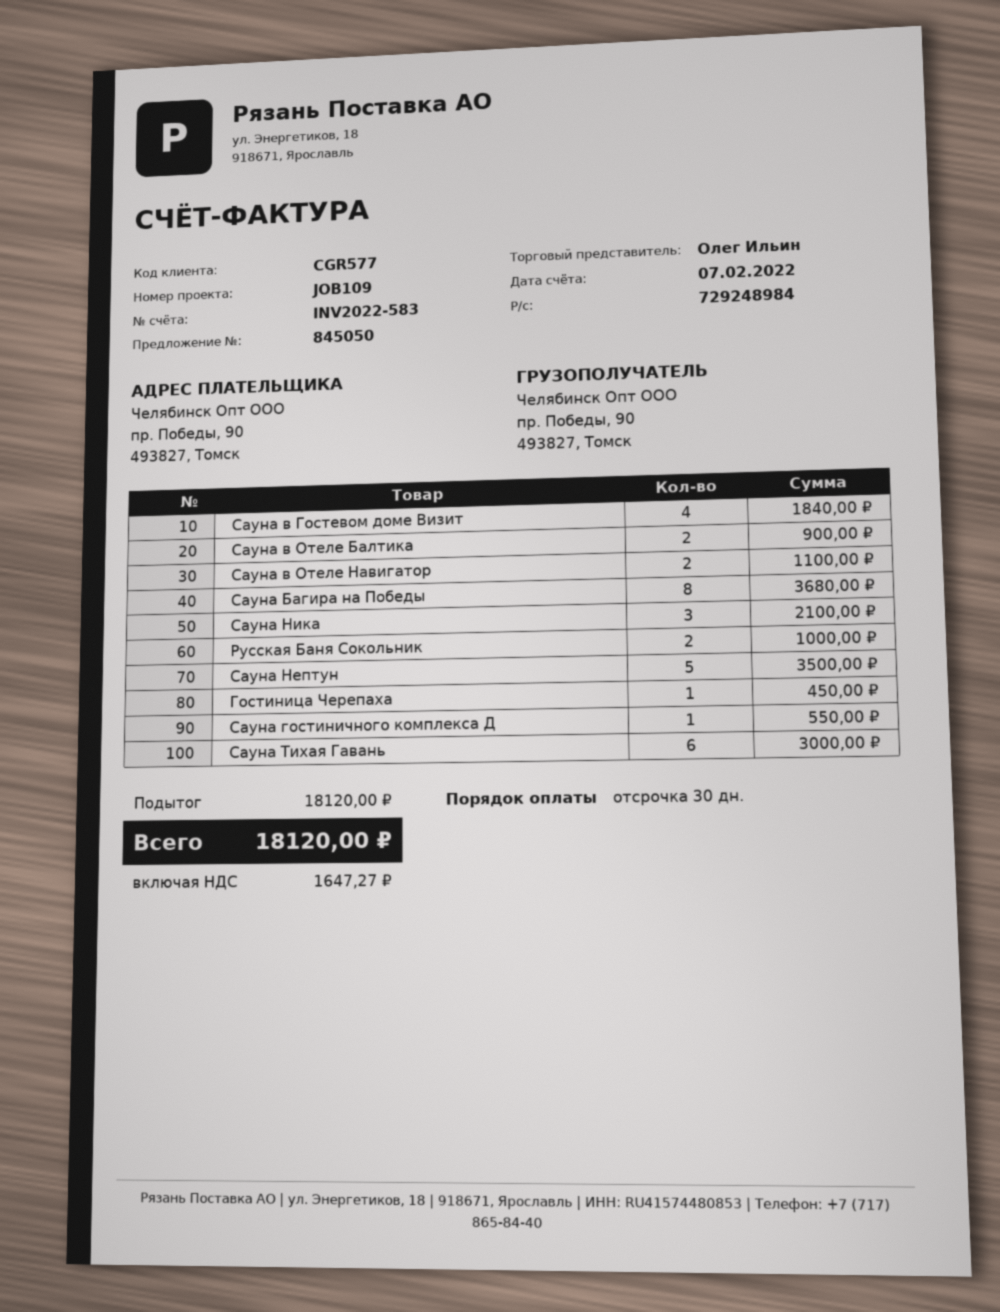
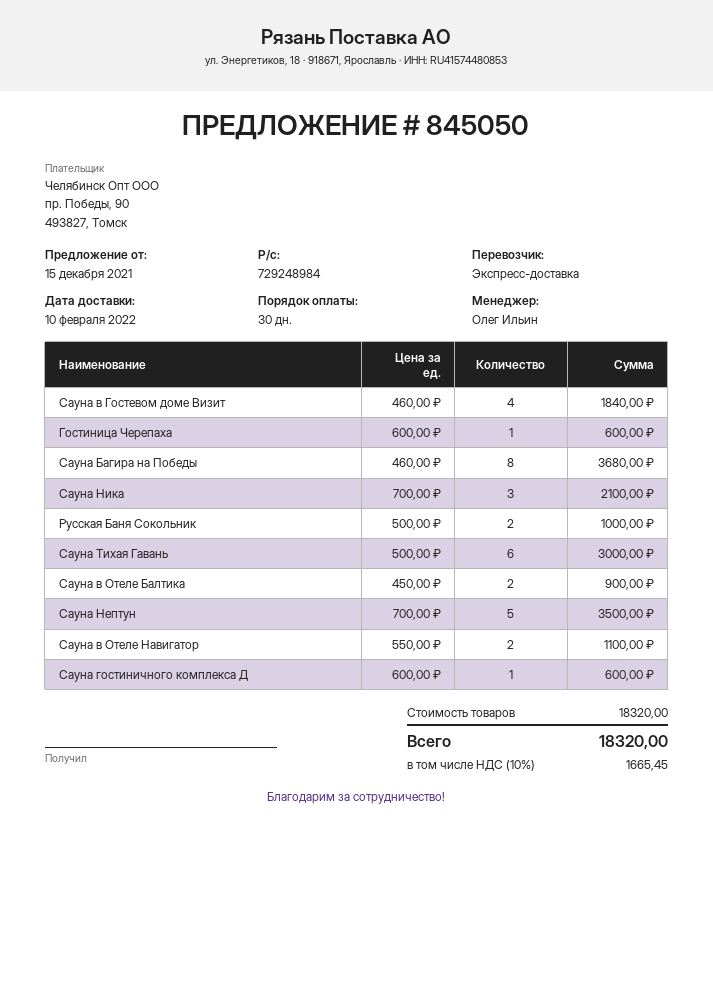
Гостиница Черепаха: 1 for 450.00 -> 1 for 600.00
Сауна гостиничного комплекса Д: 1 for 550.00 -> 1 for 600.00
subtotal: 18120.00 -> 18320.00
tax: 1647.27 -> 1665.45
total: 18120.00 -> 18320.00

